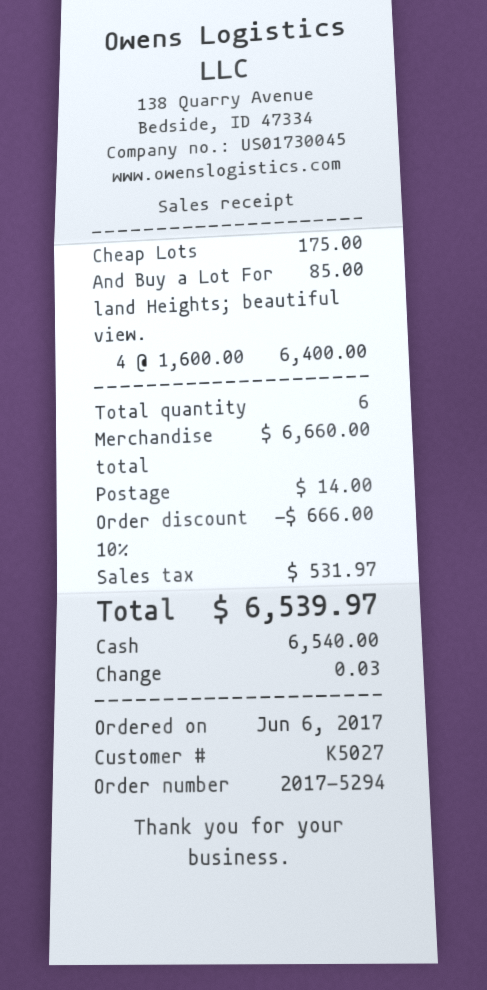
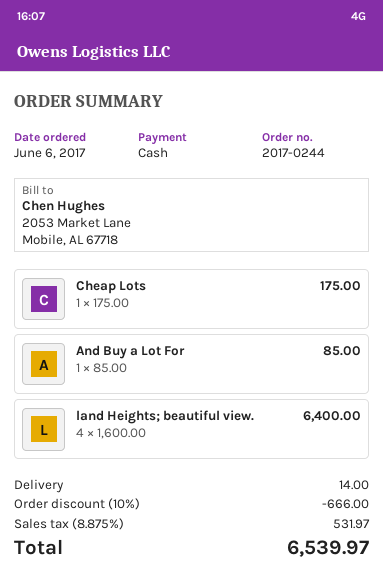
order number: 2017-5294 -> 2017-0244

